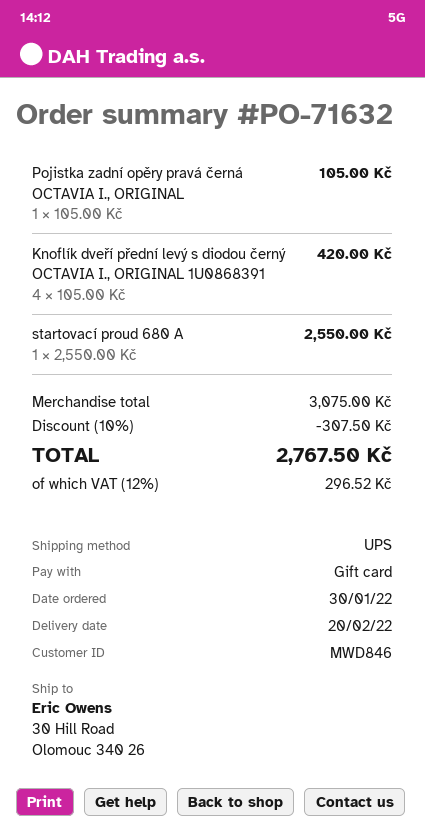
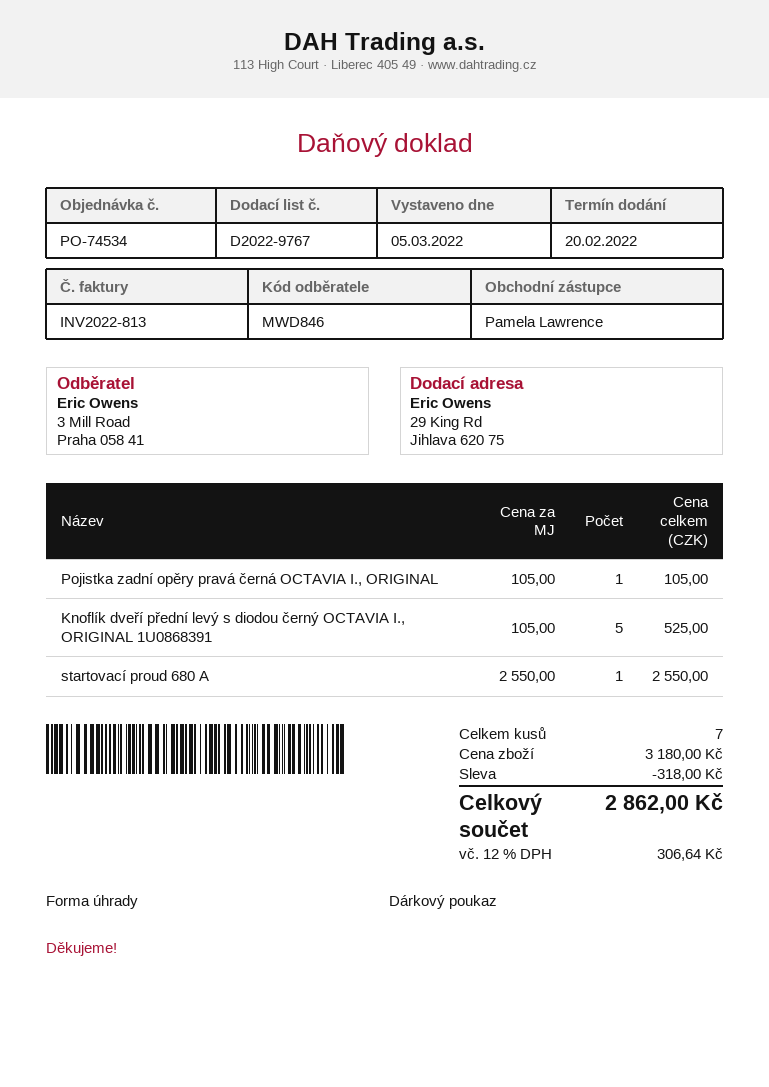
order number: PO-71632 -> PO-74534
ship to: 30 Hill Road, Olomouc 340 26 -> 29 King Rd, Jihlava 620 75
Knoflík dveří přední levý s diodou černý OCTAVIA I., ORIGINAL 1U0868391: 4 x 105.00 = 420.00 -> 5 x 105.00 = 525.00
subtotal: 3075.00 -> 3180.00
discount: 307.50 -> 318.00
tax: 12% = 296.52 -> 12% = 306.64
total: 2767.50 -> 2862.00

